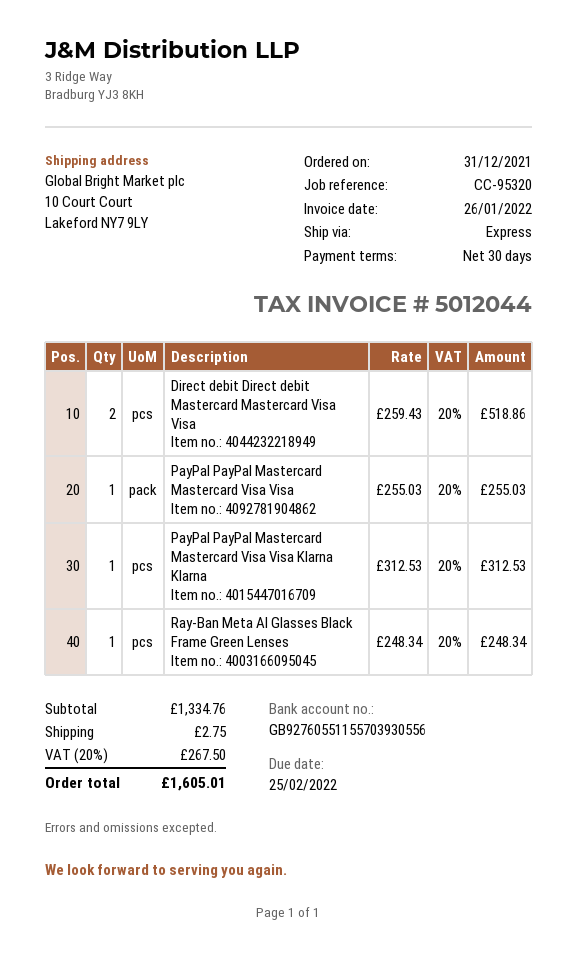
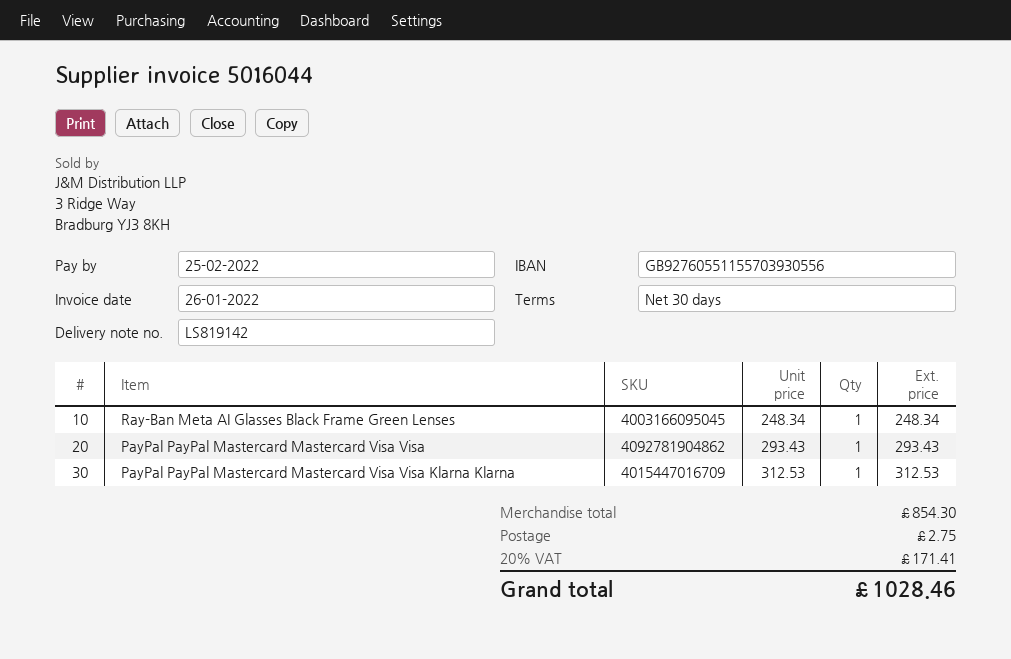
invoice number: 5012044 -> 5016044
Direct debit Direct debit Mastercard Mastercard Visa Visa: 2 x 259.43 = 518.86 -> none
PayPal PayPal Mastercard Mastercard Visa Visa: 1 x 255.03 = 255.03 -> 1 x 293.43 = 293.43
subtotal: 1334.76 -> 854.30
tax: 20% = 267.50 -> 20% = 171.41
total: 1605.01 -> 1028.46

